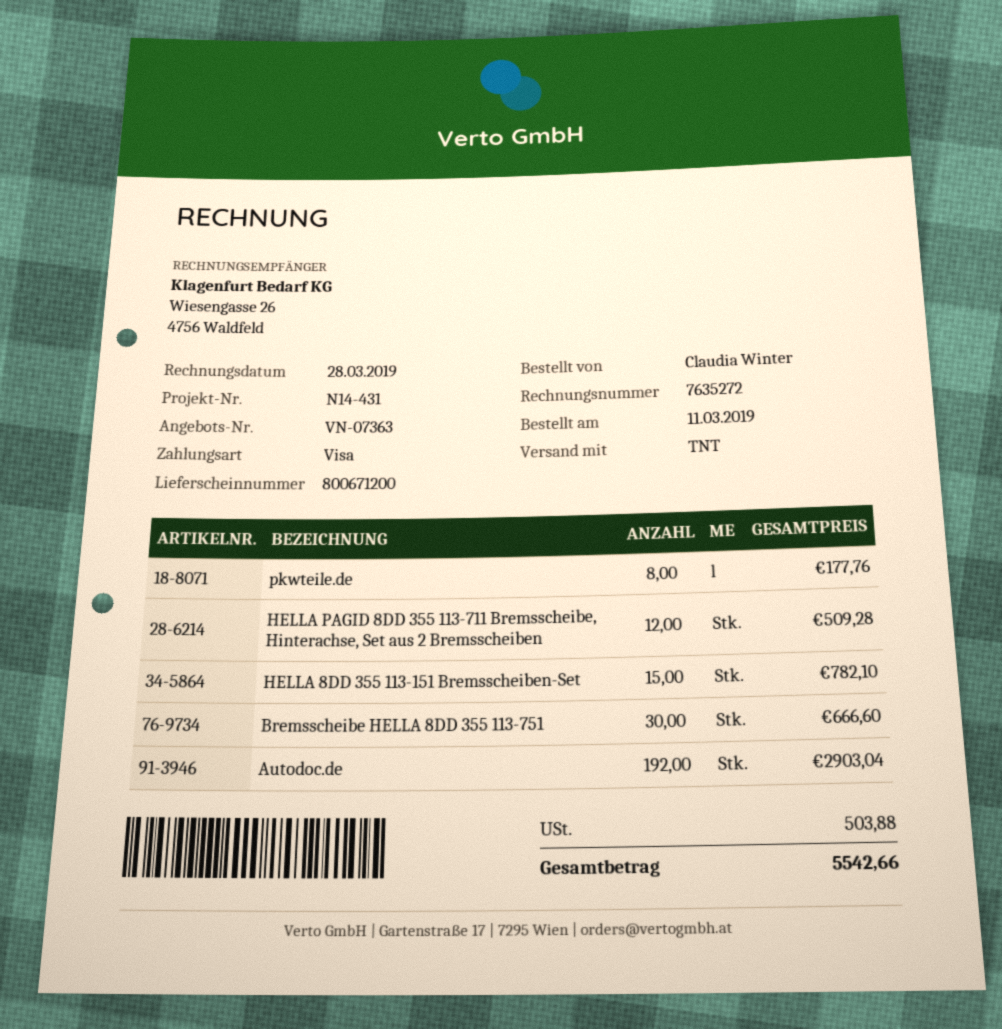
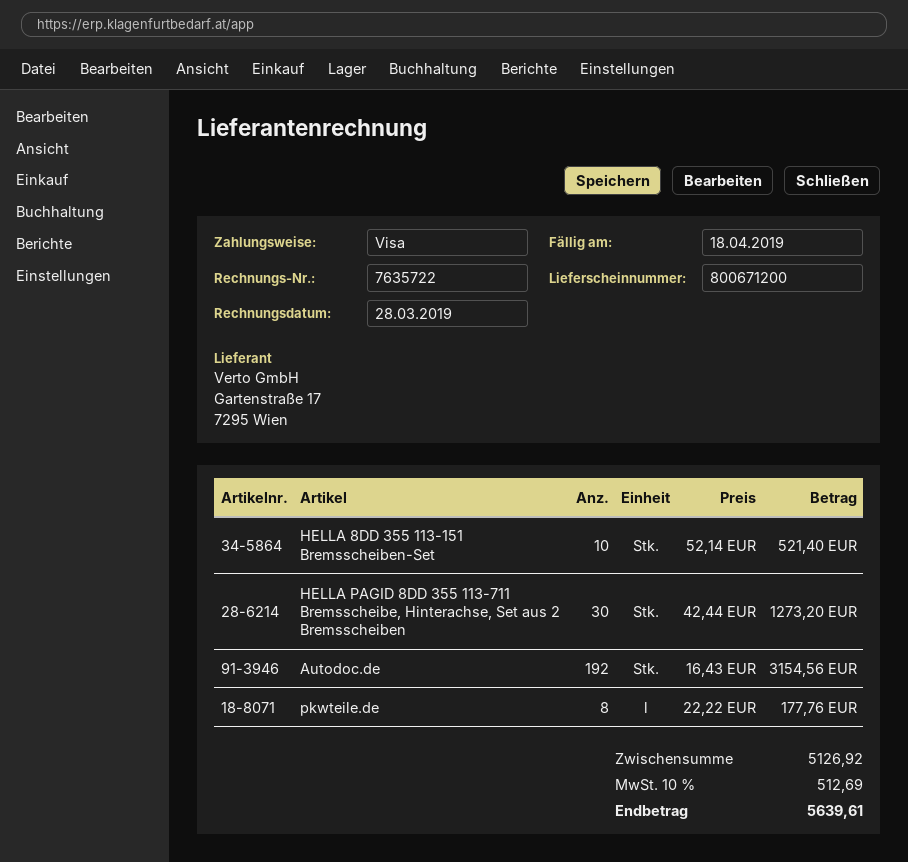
invoice number: 7635272 -> 7635722
HELLA PAGID 8DD 355 113-711 Bremsscheibe, Hinterachse, Set aus 2 Bremsscheiben: 12 for 509.28 -> 30 for 1273.20
HELLA 8DD 355 113-151 Bremsscheiben-Set: 15 for 782.10 -> 10 for 521.40
Bremsscheibe HELLA 8DD 355 113-751: 30 for 666.60 -> none
Autodoc.de: 192 for 2903.04 -> 192 for 3154.56
tax: 503.88 -> 512.69
total: 5542.66 -> 5639.61

